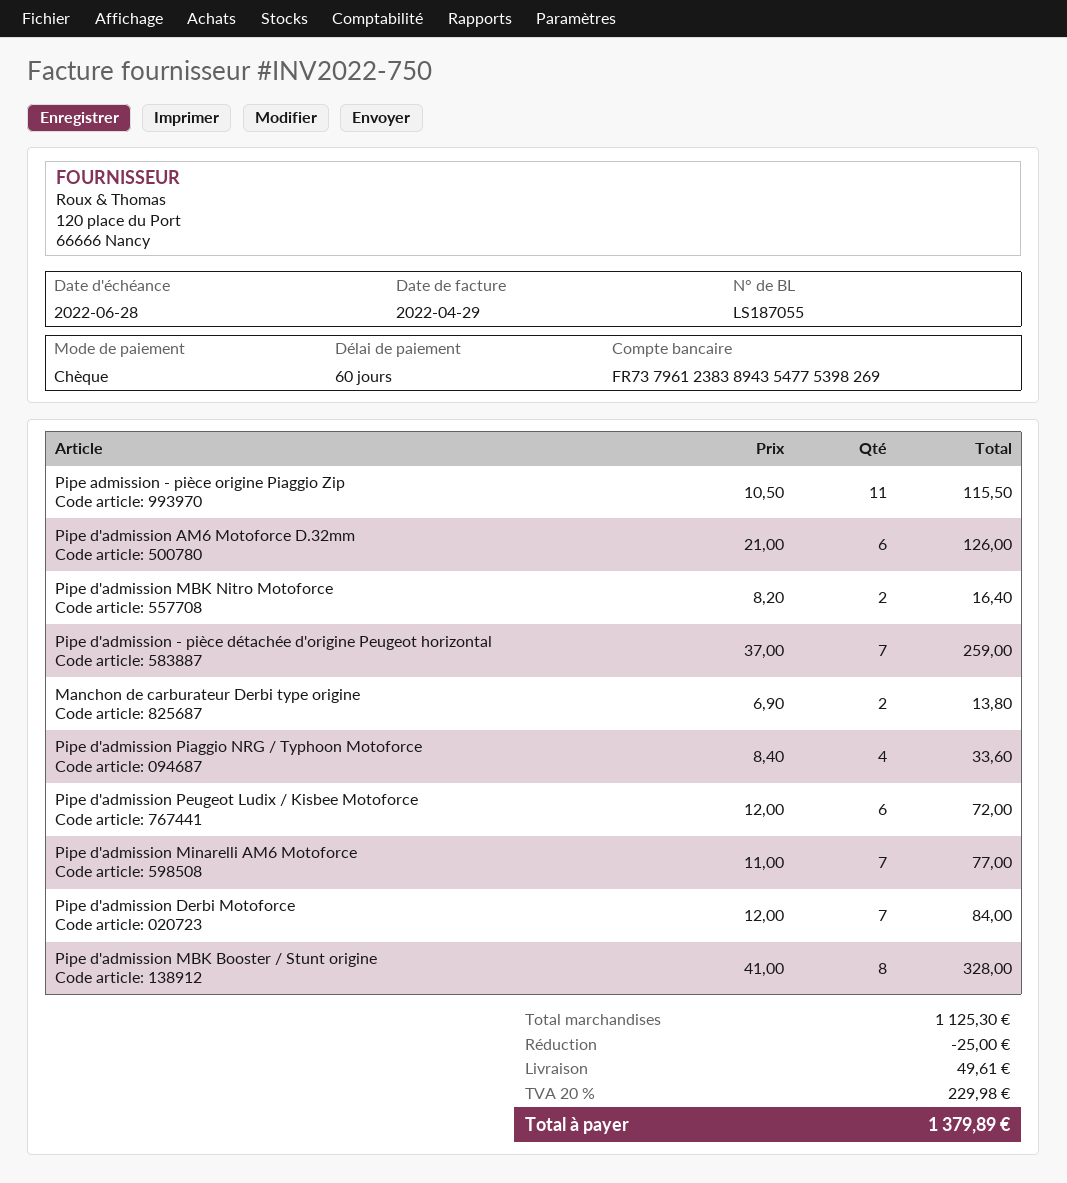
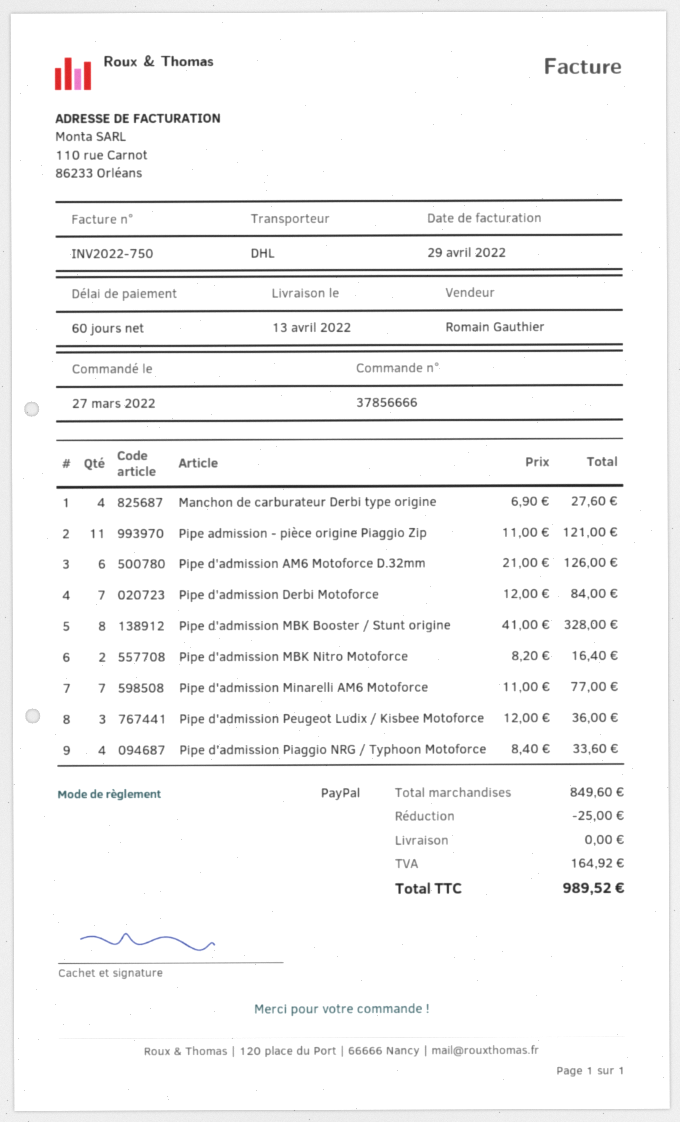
payment method: cheque -> PayPal
Pipe admission - pièce origine Piaggio Zip: 11 x 10.50 = 115.50 -> 11 x 11.00 = 121.00
Pipe d'admission - pièce détachée d'origine Peugeot horizontal: 7 x 37.00 = 259.00 -> none
Manchon de carburateur Derbi type origine: 2 x 6.90 = 13.80 -> 4 x 6.90 = 27.60
Pipe d'admission Peugeot Ludix / Kisbee Motoforce: 6 x 12.00 = 72.00 -> 3 x 12.00 = 36.00
subtotal: 1125.30 -> 849.60
shipping: 49.61 -> 0.00
tax: 229.98 -> 164.92
total: 1379.89 -> 989.52

